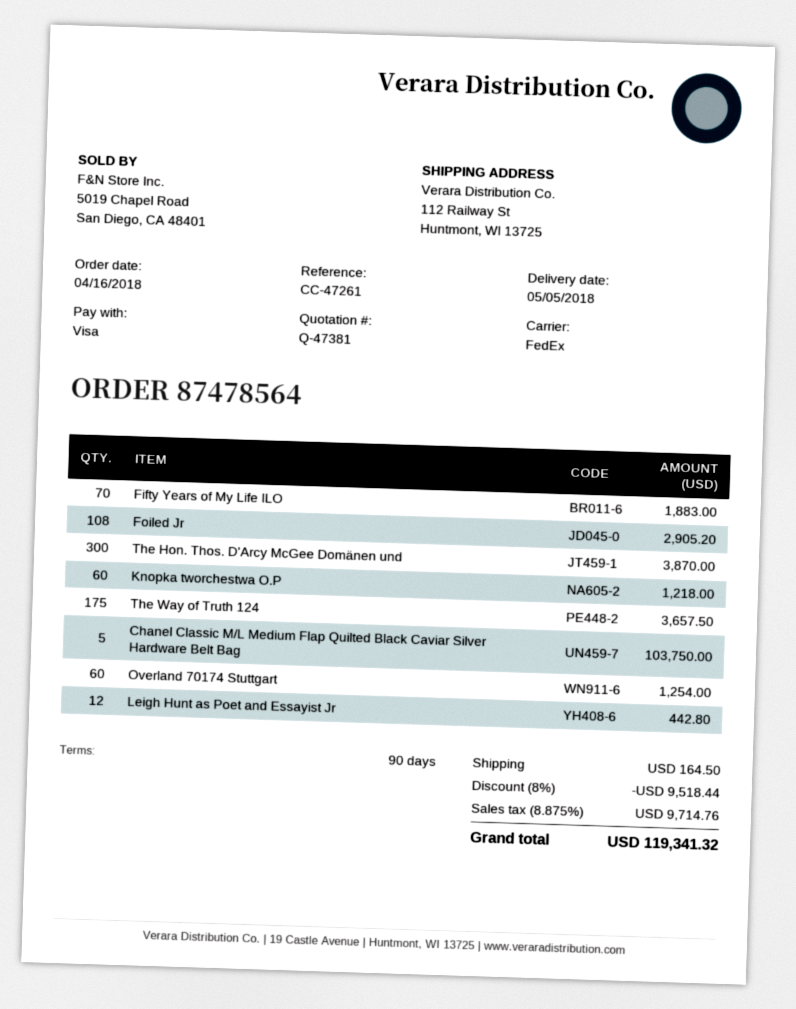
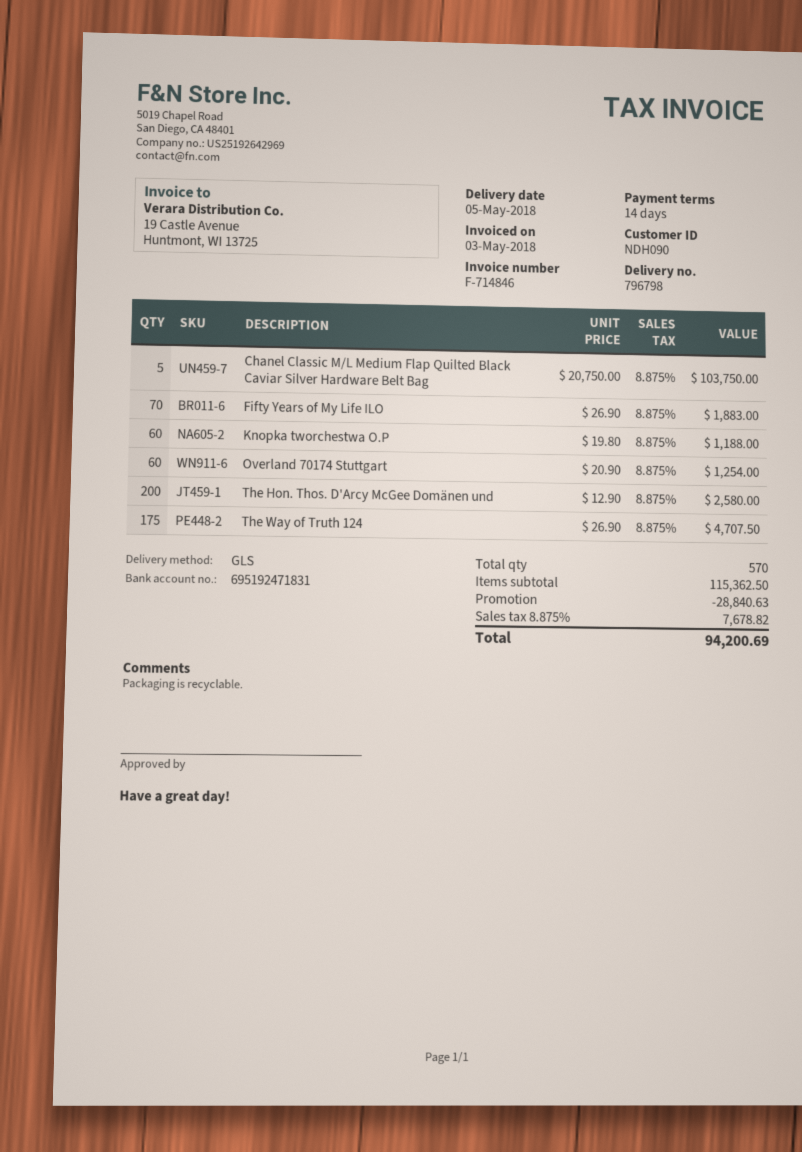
payment terms: 90 days -> 14 days
shipping method: FedEx -> GLS
Foiled Jr: 108 for 2905.20 -> none
The Hon. Thos. D'Arcy McGee Domänen und: 300 for 3870.00 -> 200 for 2580.00
Knopka tworchestwa O.P: 60 for 1218.00 -> 60 for 1188.00
The Way of Truth 124: 175 for 3657.50 -> 175 for 4707.50
Leigh Hunt as Poet and Essayist Jr: 12 for 442.80 -> none
discount: 9518.44 -> 28840.63
shipping: 164.50 -> none
tax: 8.875% = 9714.76 -> 8.875% = 7678.82
total: 119341.32 -> 94200.69

